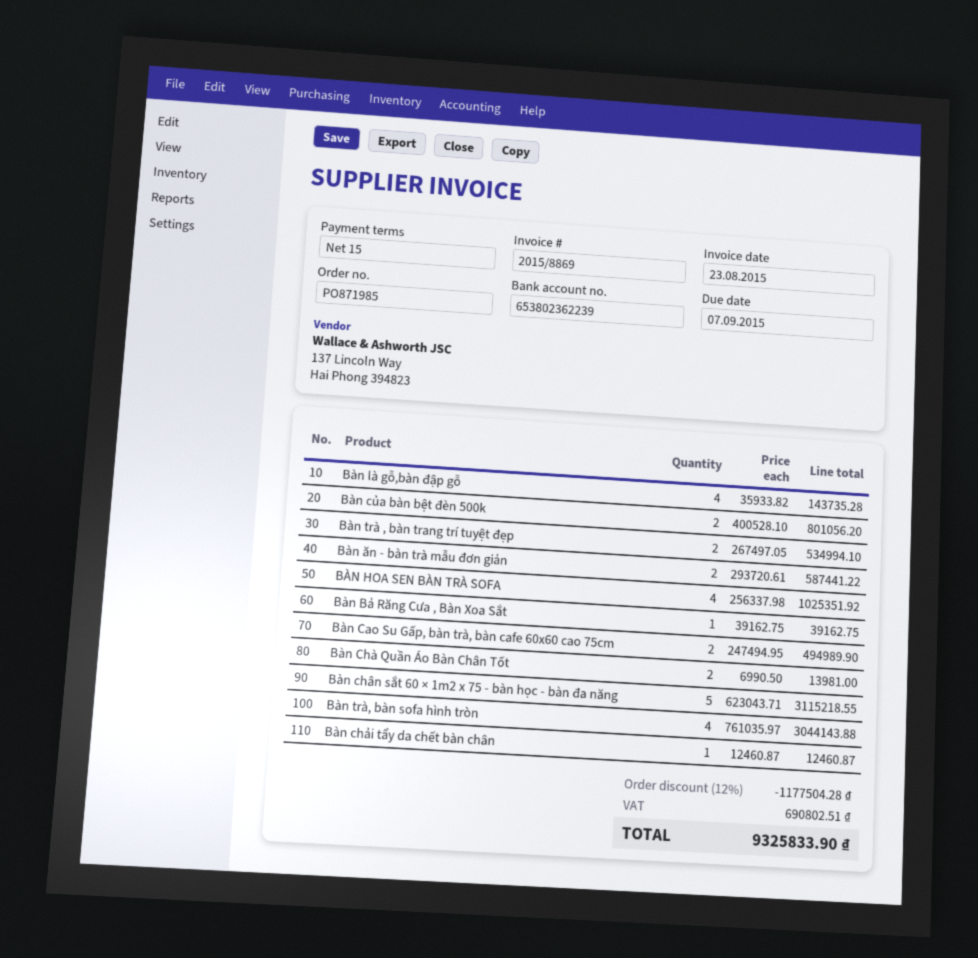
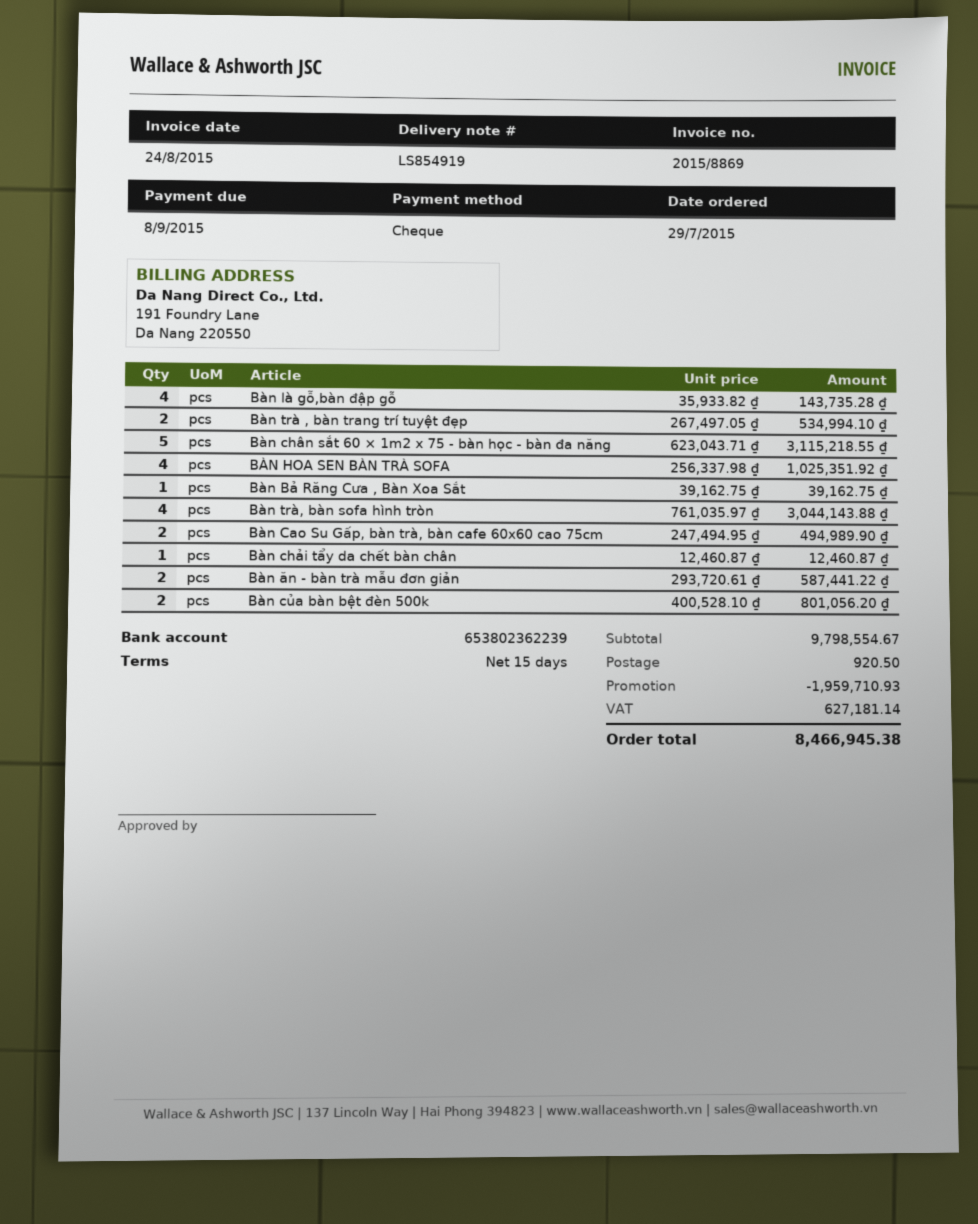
invoice date: 2015-08-23 -> 2015-08-24
due date: 2015-09-07 -> 2015-09-08
Bàn Chà Quần Áo Bàn Chân Tốt: 2 x 6990.50 = 13981.00 -> none
discount: 1177504.28 -> 1959710.93
shipping: none -> 920.50
tax: 690802.51 -> 627181.14
total: 9325833.90 -> 8466945.38

